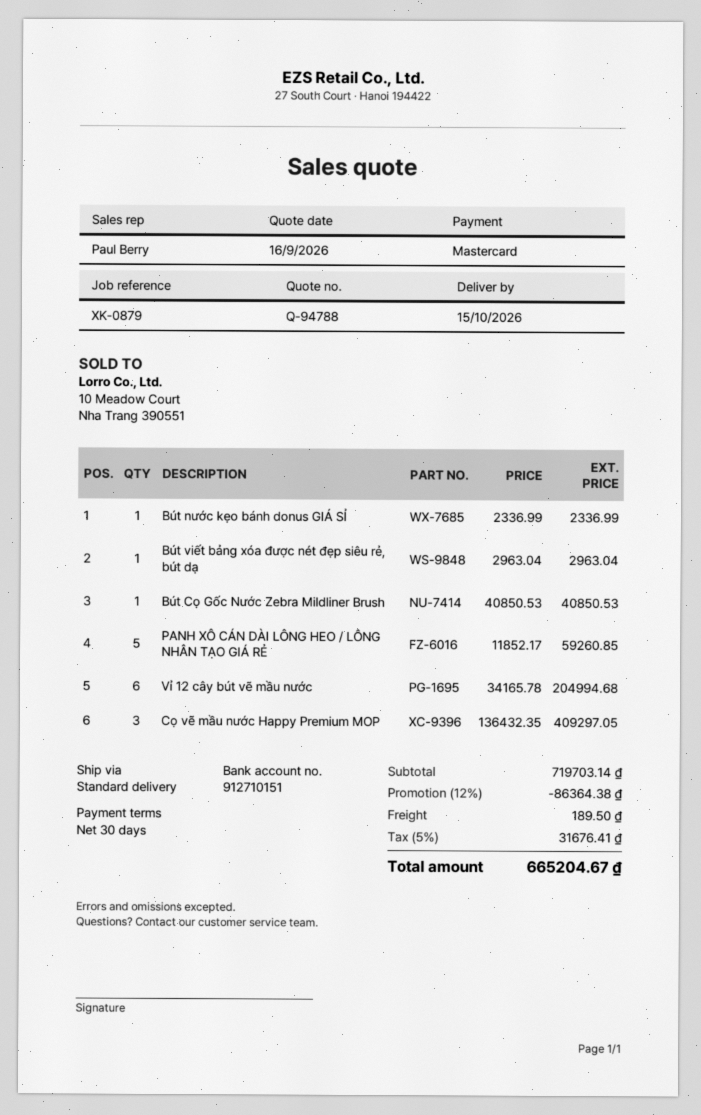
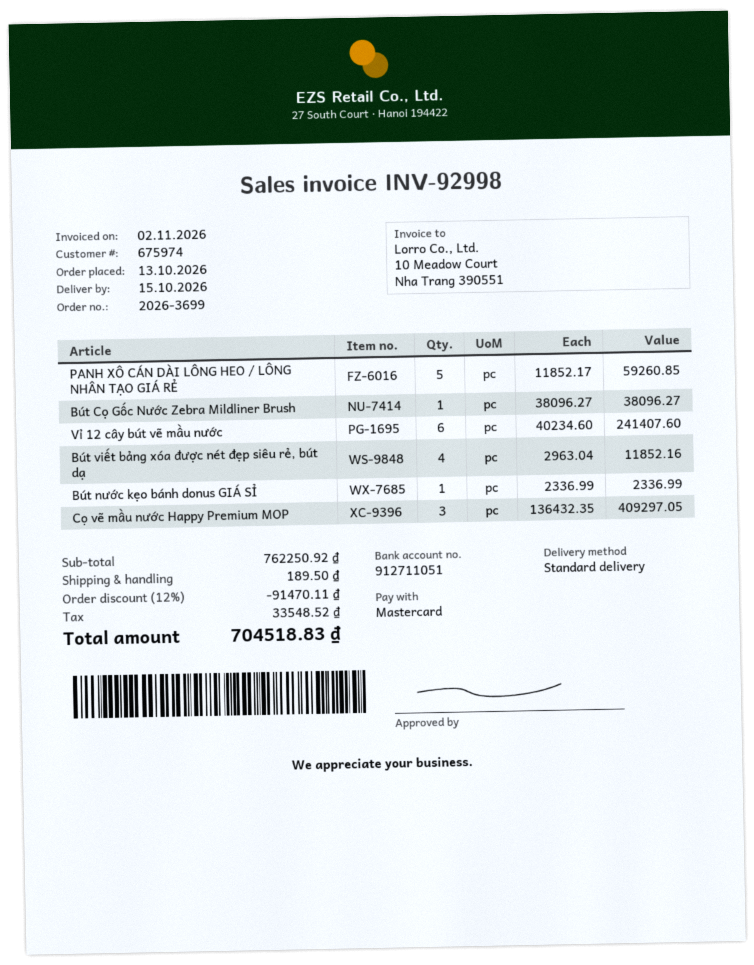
bank account: 912710151 -> 912711051
Bút viết bảng xóa được nét đẹp siêu rẻ, bút dạ: 1 x 2963.04 = 2963.04 -> 4 x 2963.04 = 11852.16
Bút Cọ Gốc Nước Zebra Mildliner Brush: 1 x 40850.53 = 40850.53 -> 1 x 38096.27 = 38096.27
Vỉ 12 cây bút vẽ mầu nước: 6 x 34165.78 = 204994.68 -> 6 x 40234.60 = 241407.60
subtotal: 719703.14 -> 762250.92
discount: 12% = 86364.38 -> 12% = 91470.11
tax: 31676.41 -> 33548.52
total: 665204.67 -> 704518.83

